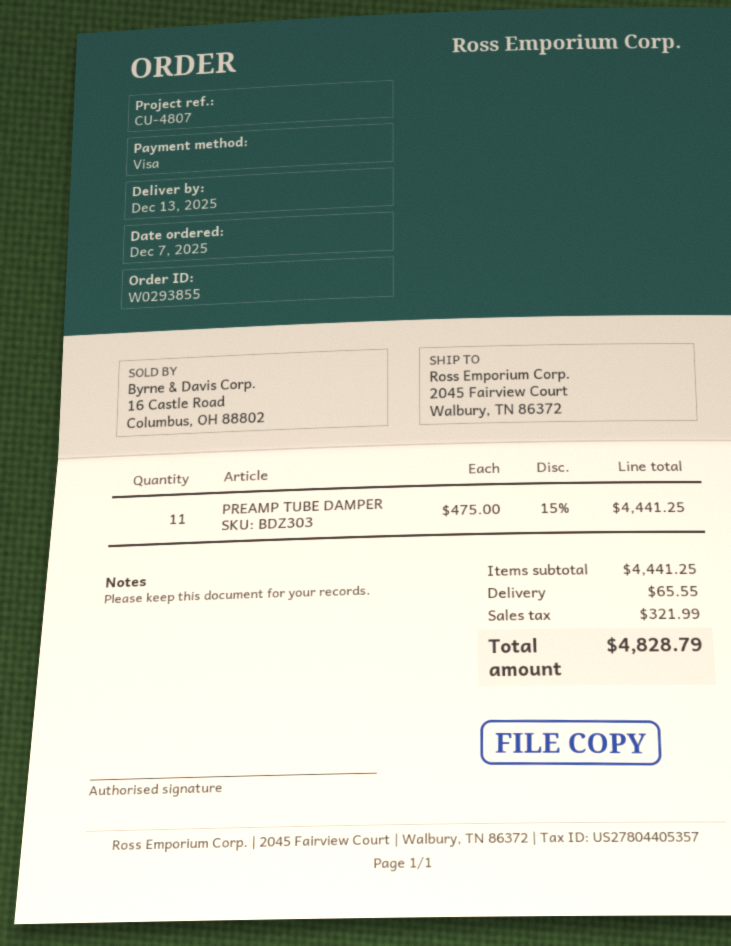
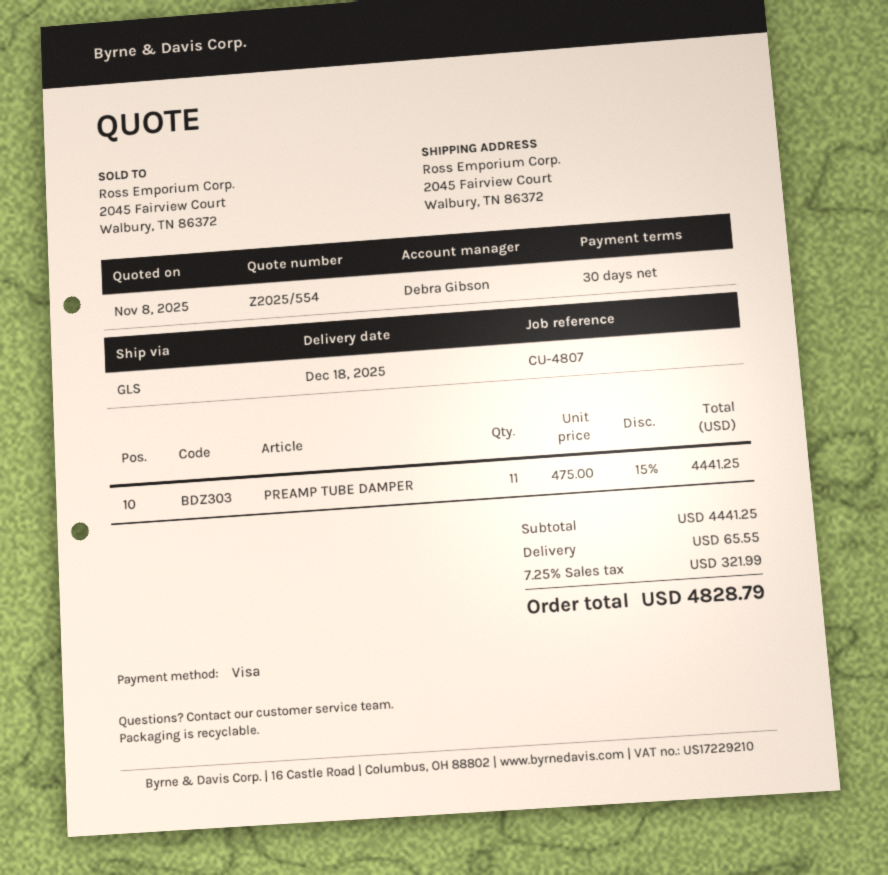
delivery date: 2025-12-13 -> 2025-12-18

